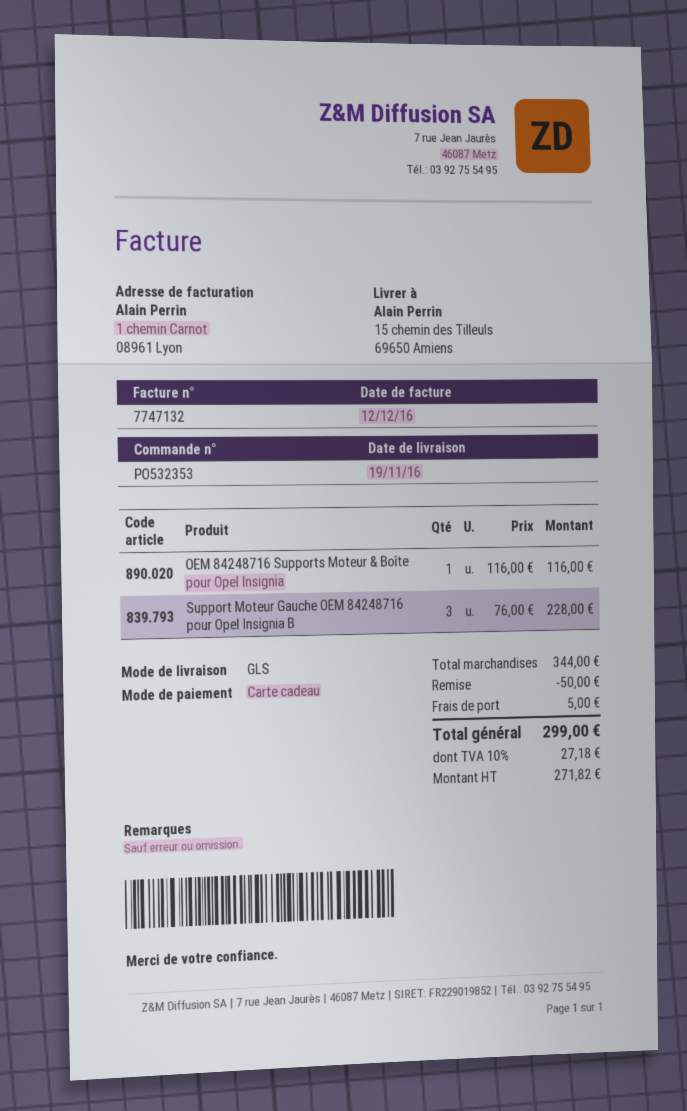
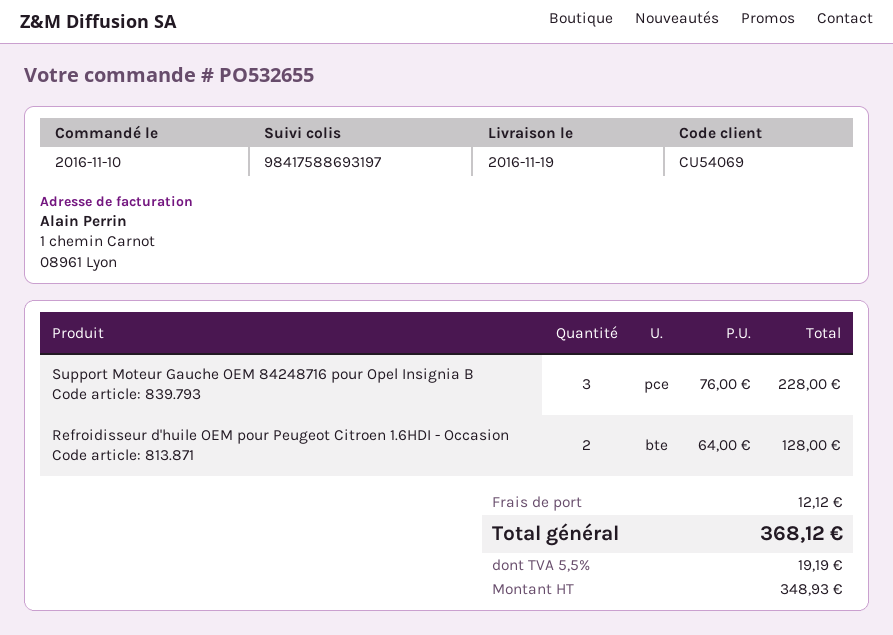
order number: PO532353 -> PO532655
OEM 84248716 Supports Moteur & Boîte pour Opel Insignia: 1 x 116.00 = 116.00 -> none
Refroidisseur d'huile OEM pour Peugeot Citroen 1.6HDI - Occasion: none -> 2 x 64.00 = 128.00
discount: 50.00 -> none
shipping: 5.00 -> 12.12
net: 271.82 -> 348.93
tax: 10% = 27.18 -> 5.5% = 19.19
total: 299.00 -> 368.12

